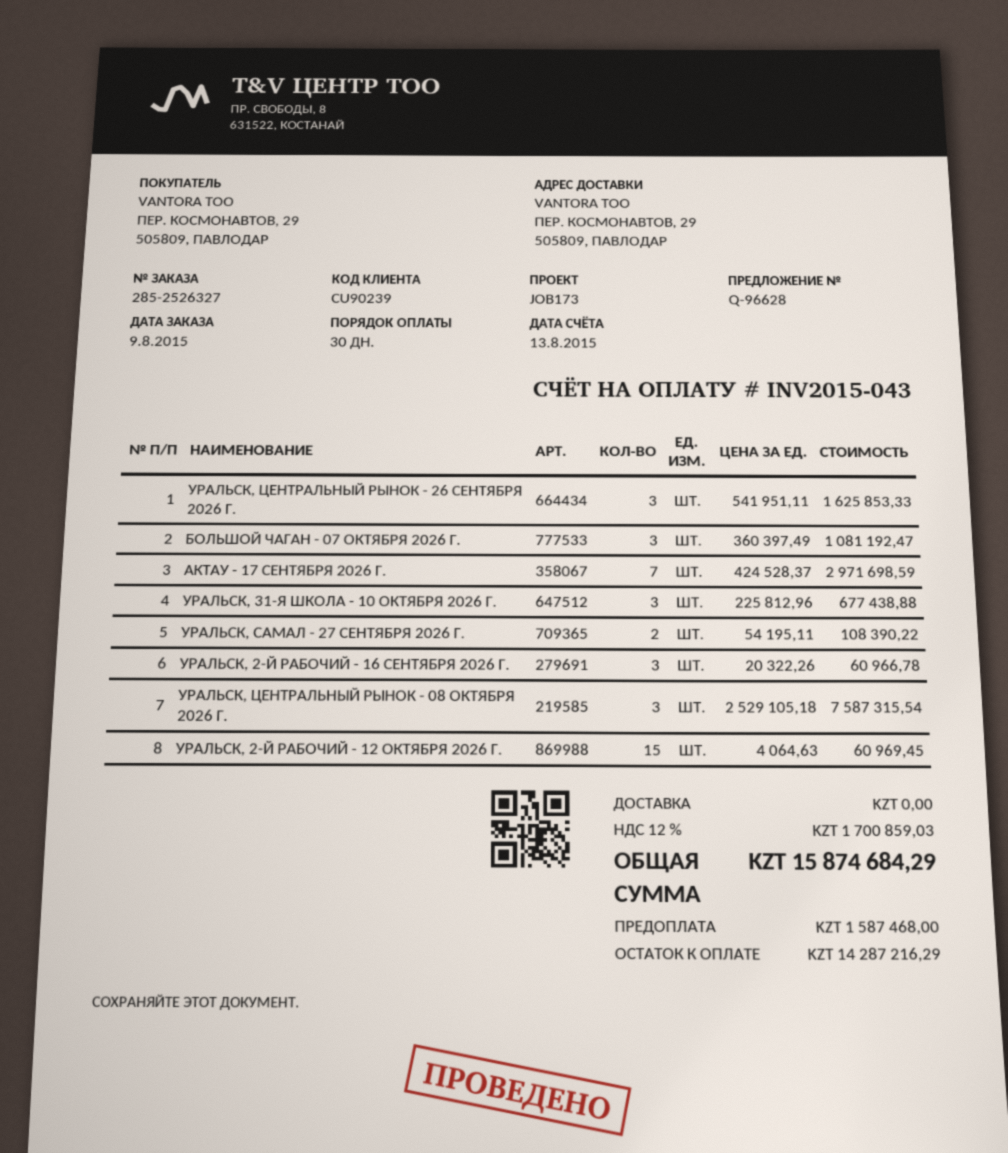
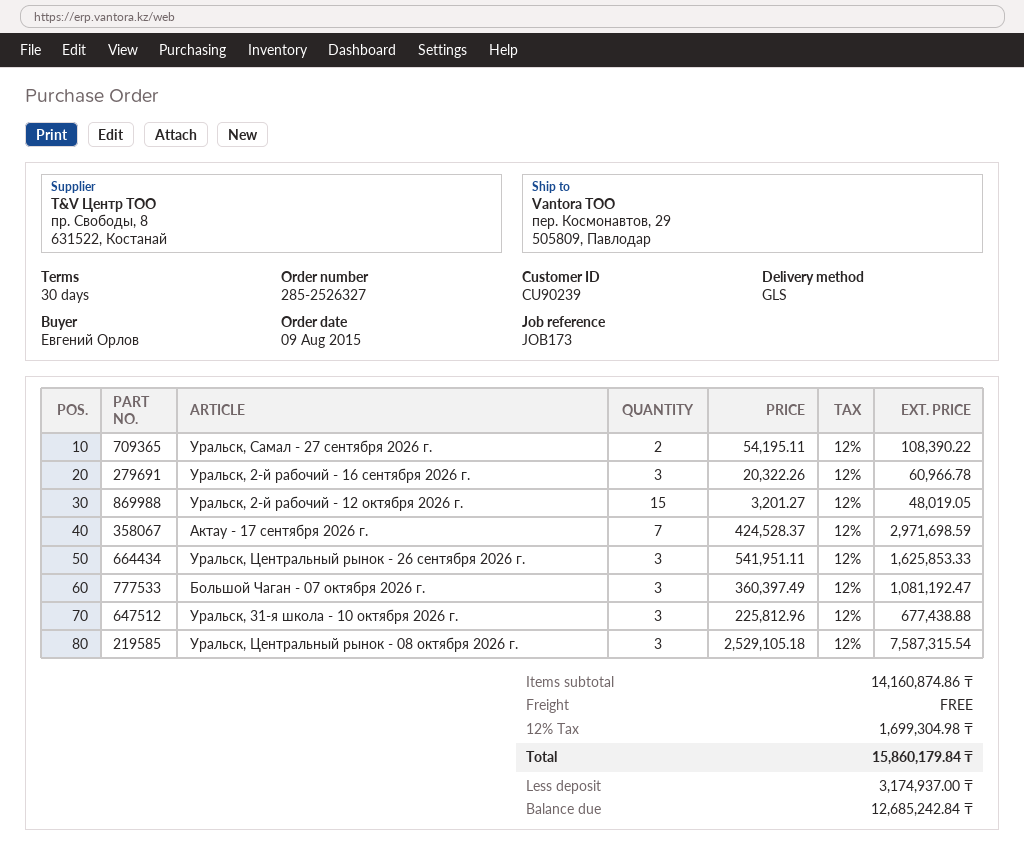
УРАЛЬСК, 2-Й РАБОЧИЙ - 12 ОКТЯБРЯ 2026 Г.: 15 x 4064.63 = 60969.45 -> 15 x 3201.27 = 48019.05
tax: 12% = 1700859.03 -> 12% = 1699304.98
total: 15874684.29 -> 15860179.84
deposit: 1587468.00 -> 3174937.00
balance: 14287216.29 -> 12685242.84

